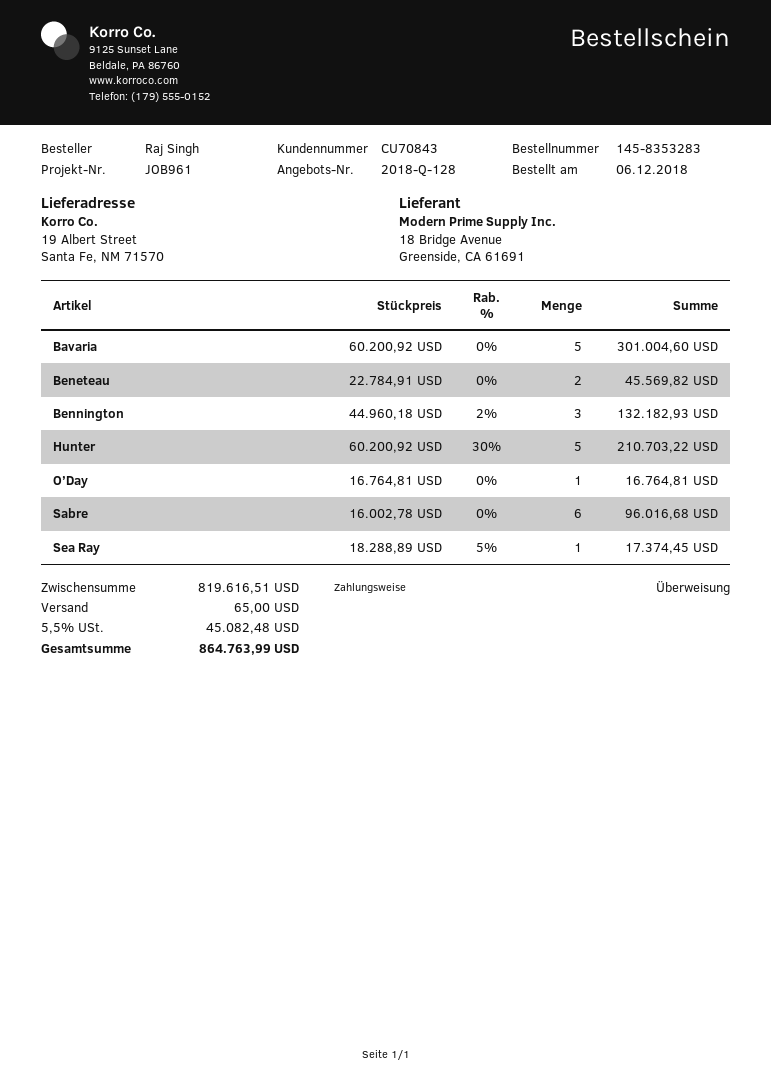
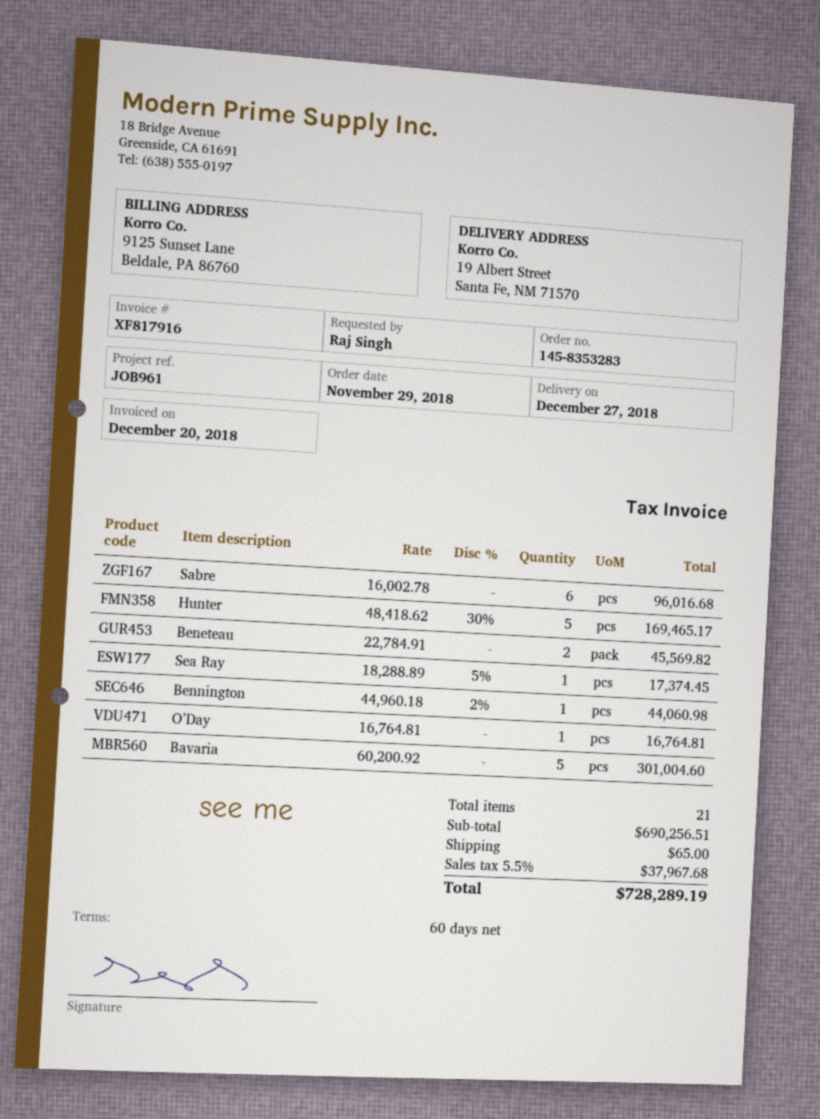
order date: 2018-12-06 -> 2018-11-29
Bennington: 3 x 44960.18 - 2% = 132182.93 -> 1 x 44960.18 - 2% = 44060.98
Hunter: 5 x 60200.92 - 30% = 210703.22 -> 5 x 48418.62 - 30% = 169465.17
subtotal: 819616.51 -> 690256.51
tax: 5.5% = 45082.48 -> 5.5% = 37967.68
total: 864763.99 -> 728289.19

